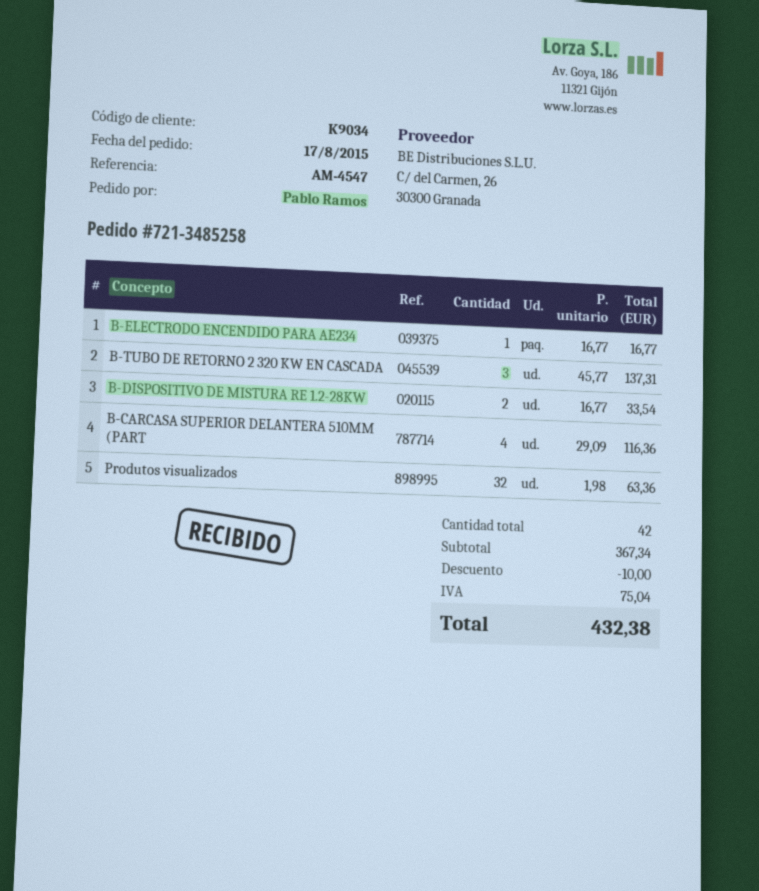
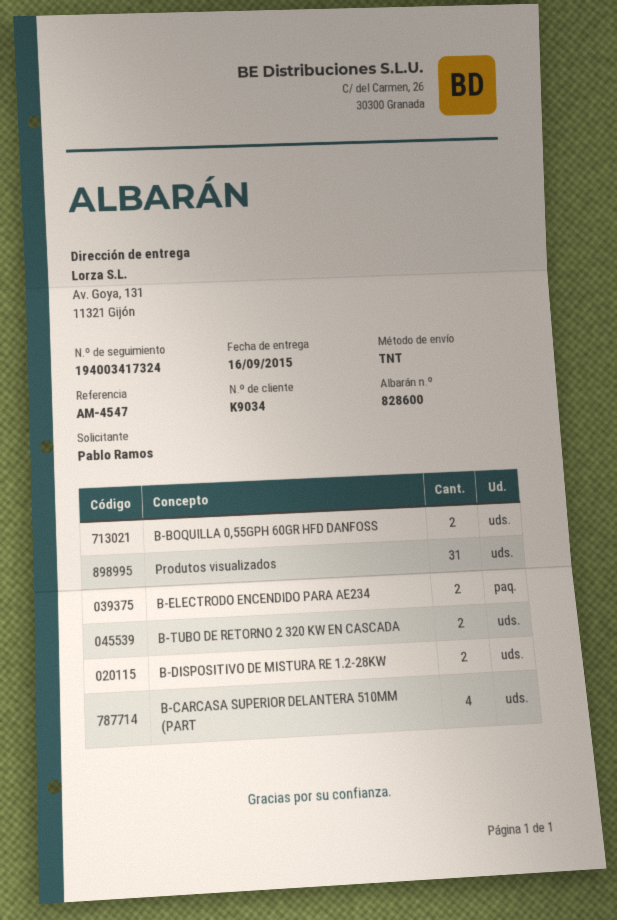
B-ELECTRODO ENCENDIDO PARA AE234: 1 -> 2
B-TUBO DE RETORNO 2 320 KW EN CASCADA: 3 -> 2
Produtos visualizados: 32 -> 31
B-BOQUILLA 0,55GPH 60GR HFD DANFOSS: none -> 2

